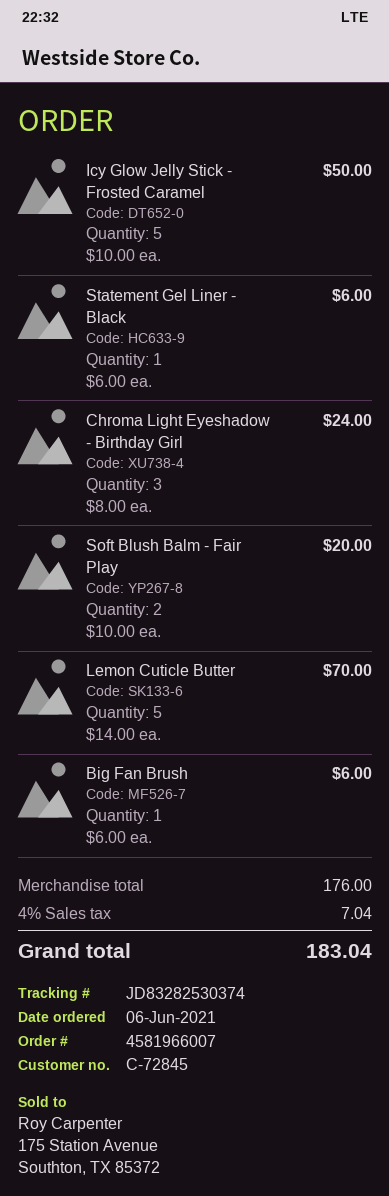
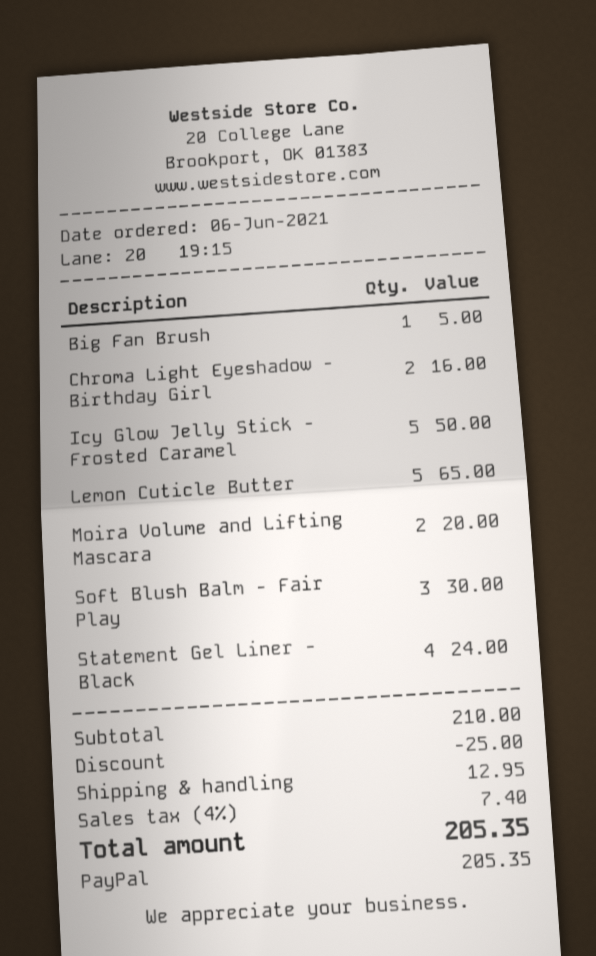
Statement Gel Liner - Black: 1 for 6.00 -> 4 for 24.00
Chroma Light Eyeshadow - Birthday Girl: 3 for 24.00 -> 2 for 16.00
Soft Blush Balm - Fair Play: 2 for 20.00 -> 3 for 30.00
Lemon Cuticle Butter: 5 for 70.00 -> 5 for 65.00
Big Fan Brush: 1 for 6.00 -> 1 for 5.00
Moira Volume and Lifting Mascara: none -> 2 for 20.00
subtotal: 176.00 -> 210.00
discount: none -> 25.00
shipping: none -> 12.95
tax: 4% = 7.04 -> 4% = 7.40
total: 183.04 -> 205.35

